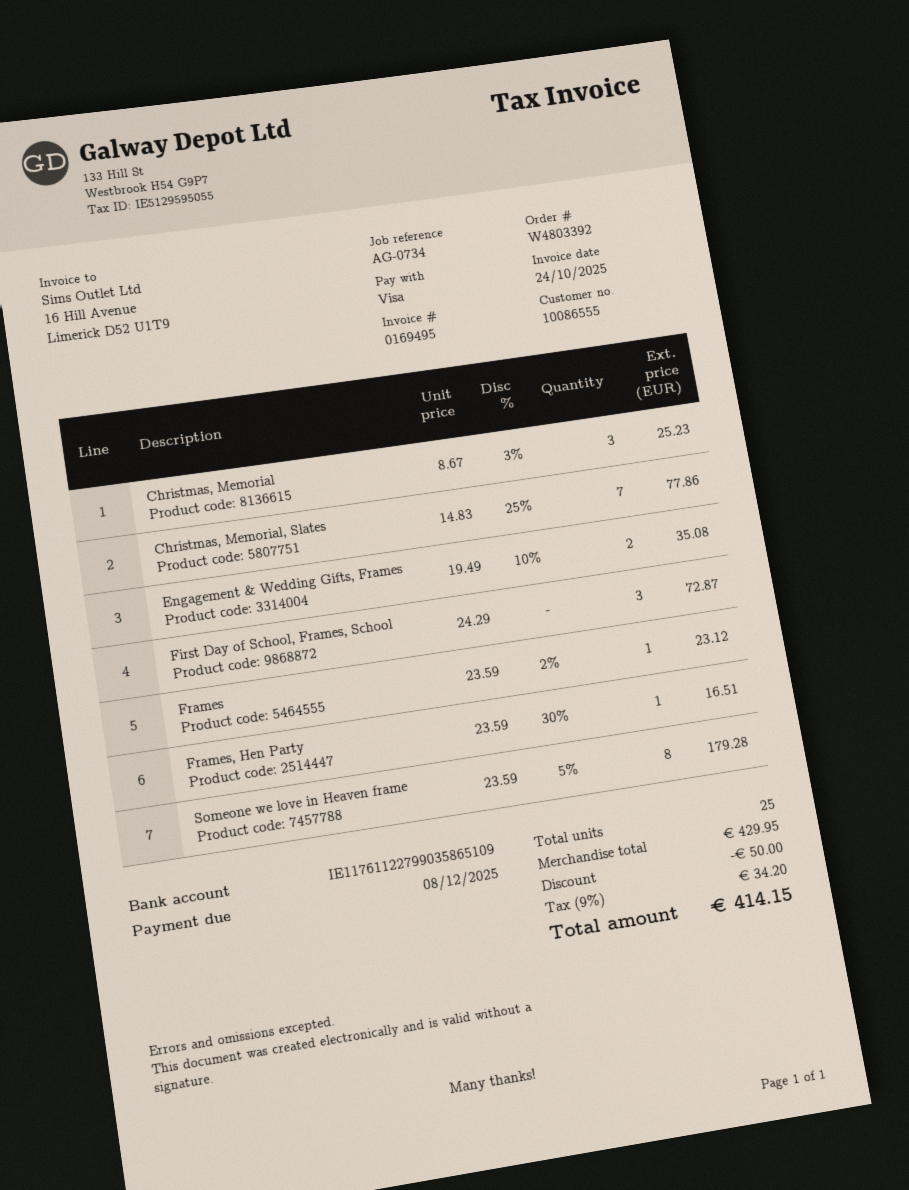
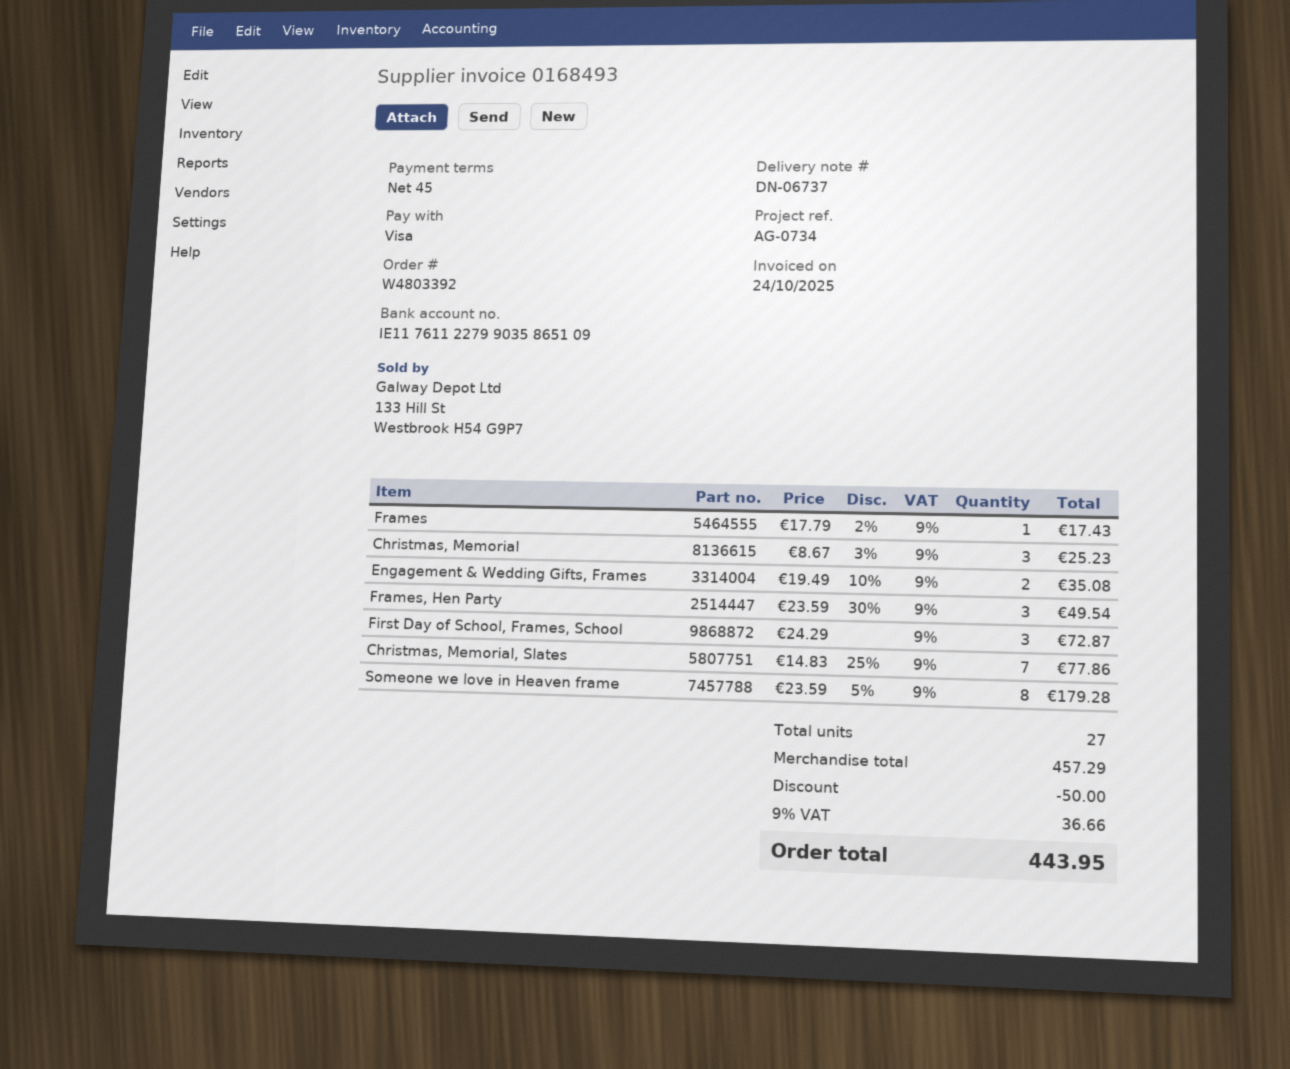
invoice number: 0169495 -> 0168493
Frames: 1 x 23.59 - 2% = 23.12 -> 1 x 17.79 - 2% = 17.43
Frames, Hen Party: 1 x 23.59 - 30% = 16.51 -> 3 x 23.59 - 30% = 49.54
total quantity: 25 -> 27
subtotal: 429.95 -> 457.29
tax: 9% = 34.20 -> 9% = 36.66
total: 414.15 -> 443.95

